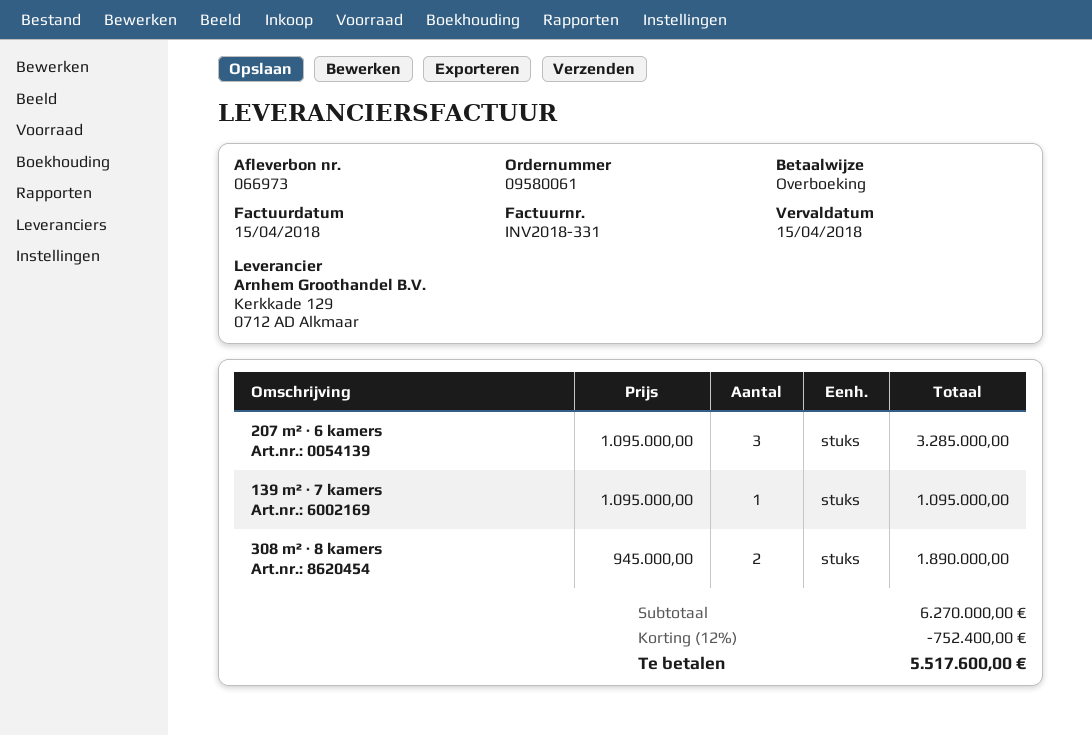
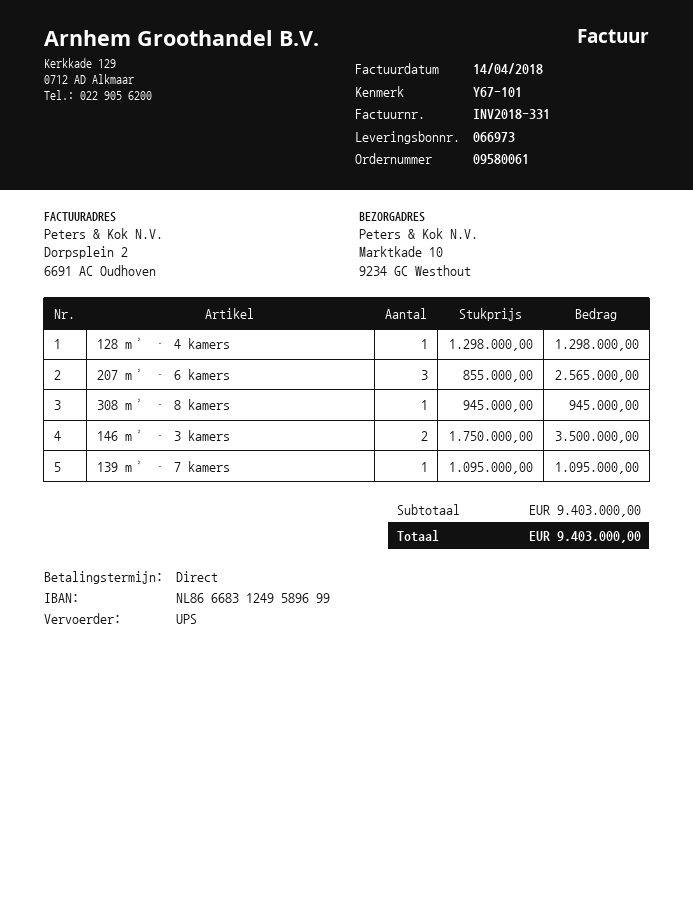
invoice date: 2018-04-15 -> 2018-04-14
207 m² · 6 kamers: 3 x 1095000.00 = 3285000.00 -> 3 x 855000.00 = 2565000.00
308 m² · 8 kamers: 2 x 945000.00 = 1890000.00 -> 1 x 945000.00 = 945000.00
128 m² · 4 kamers: none -> 1 x 1298000.00 = 1298000.00
146 m² · 3 kamers: none -> 2 x 1750000.00 = 3500000.00
subtotal: 6270000.00 -> 9403000.00
discount: 12% = 752400.00 -> none
total: 5517600.00 -> 9403000.00

